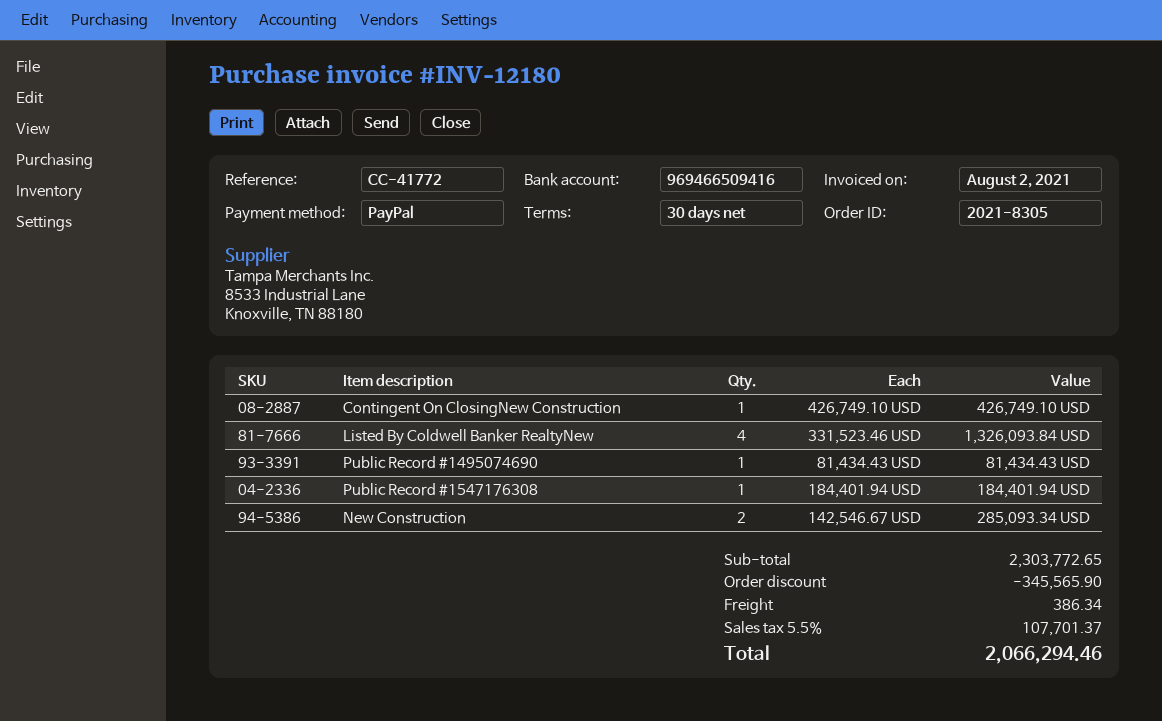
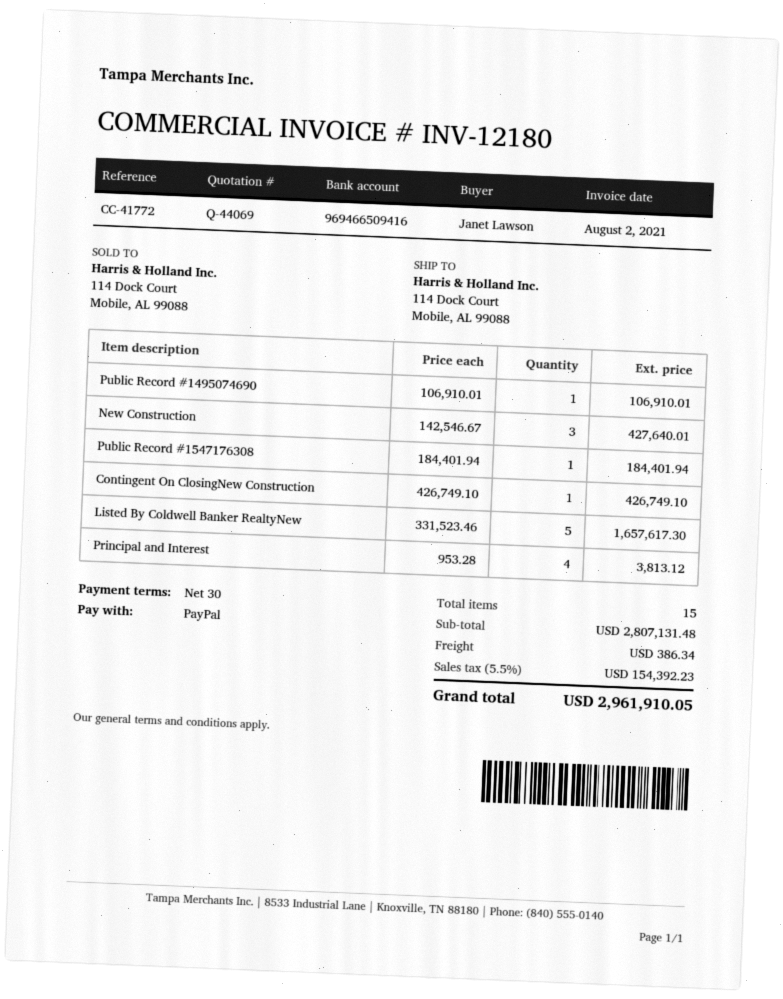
Listed By Coldwell Banker RealtyNew: 4 x 331523.46 = 1326093.84 -> 5 x 331523.46 = 1657617.30
Public Record #1495074690: 1 x 81434.43 = 81434.43 -> 1 x 106910.01 = 106910.01
New Construction: 2 x 142546.67 = 285093.34 -> 3 x 142546.67 = 427640.01
Principal and Interest: none -> 4 x 953.28 = 3813.12
subtotal: 2303772.65 -> 2807131.48
discount: 345565.90 -> none
tax: 5.5% = 107701.37 -> 5.5% = 154392.23
total: 2066294.46 -> 2961910.05

